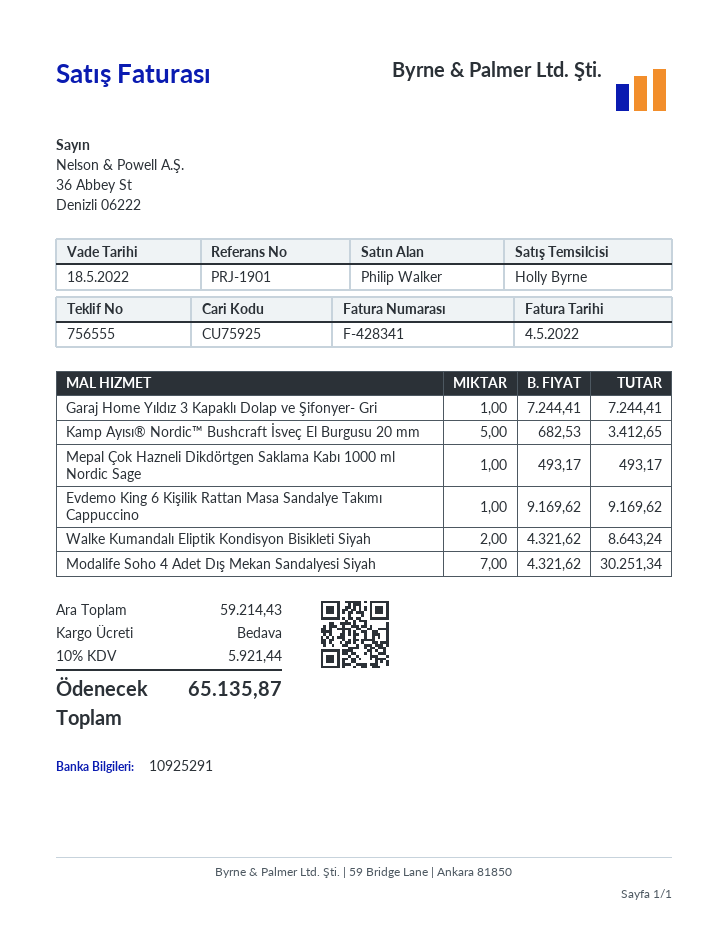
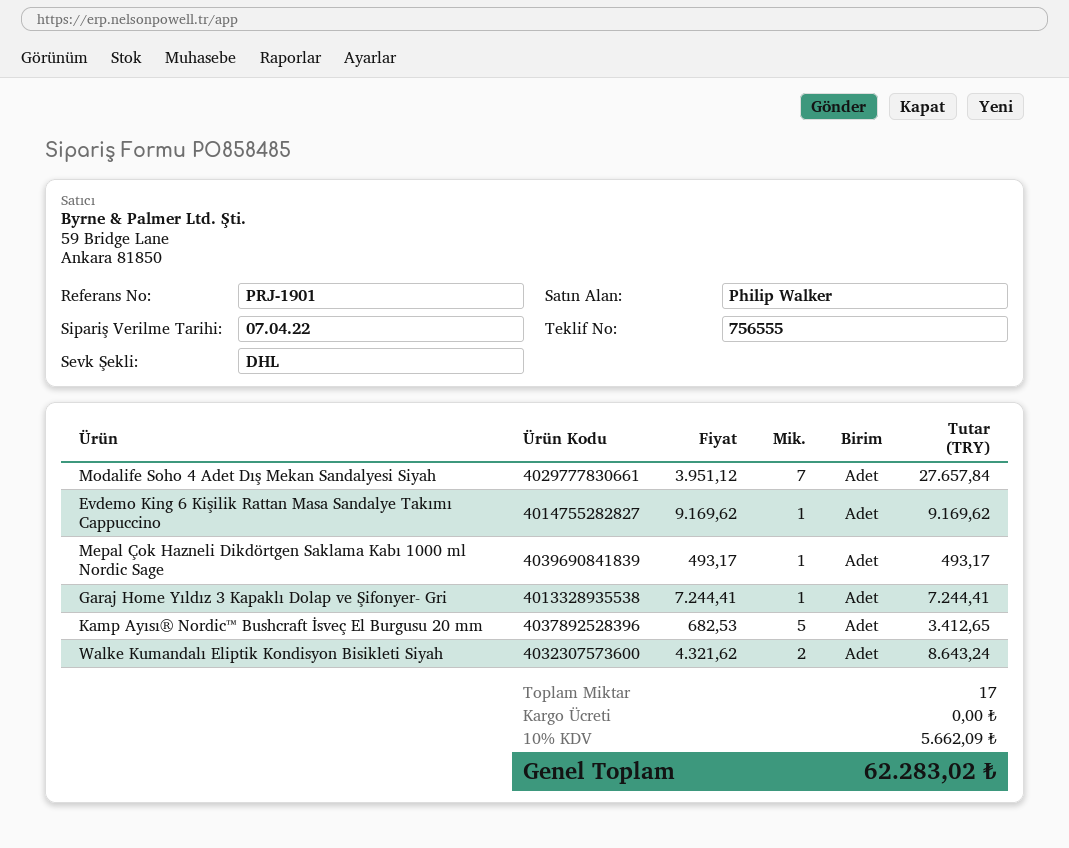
Modalife Soho 4 Adet Dış Mekan Sandalyesi Siyah: 7 x 4321.62 = 30251.34 -> 7 x 3951.12 = 27657.84
tax: 10% = 5921.44 -> 10% = 5662.09
total: 65135.87 -> 62283.02

